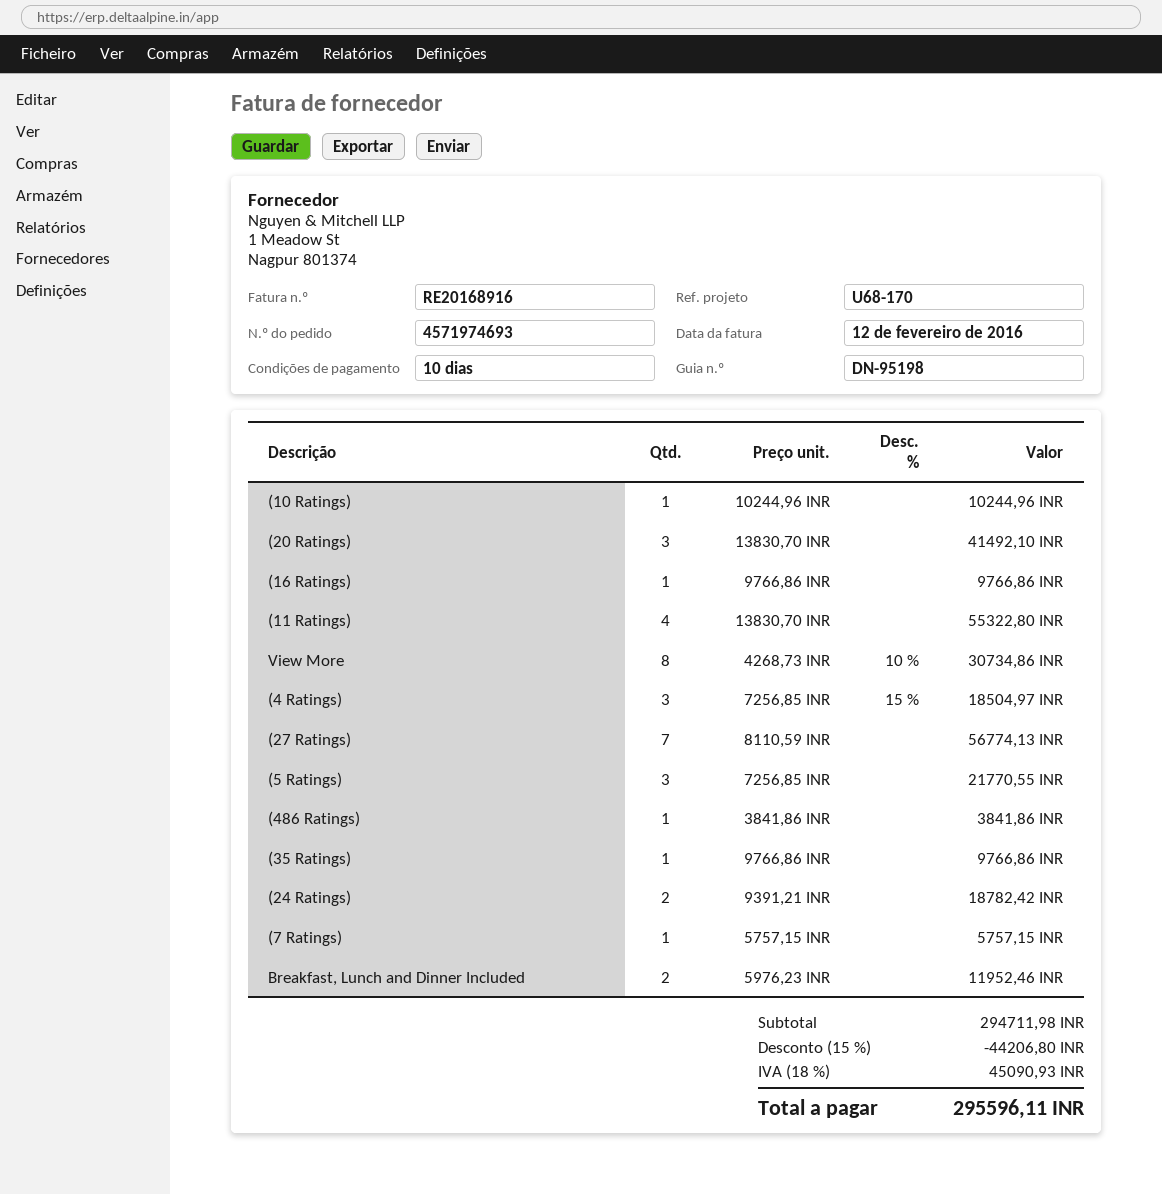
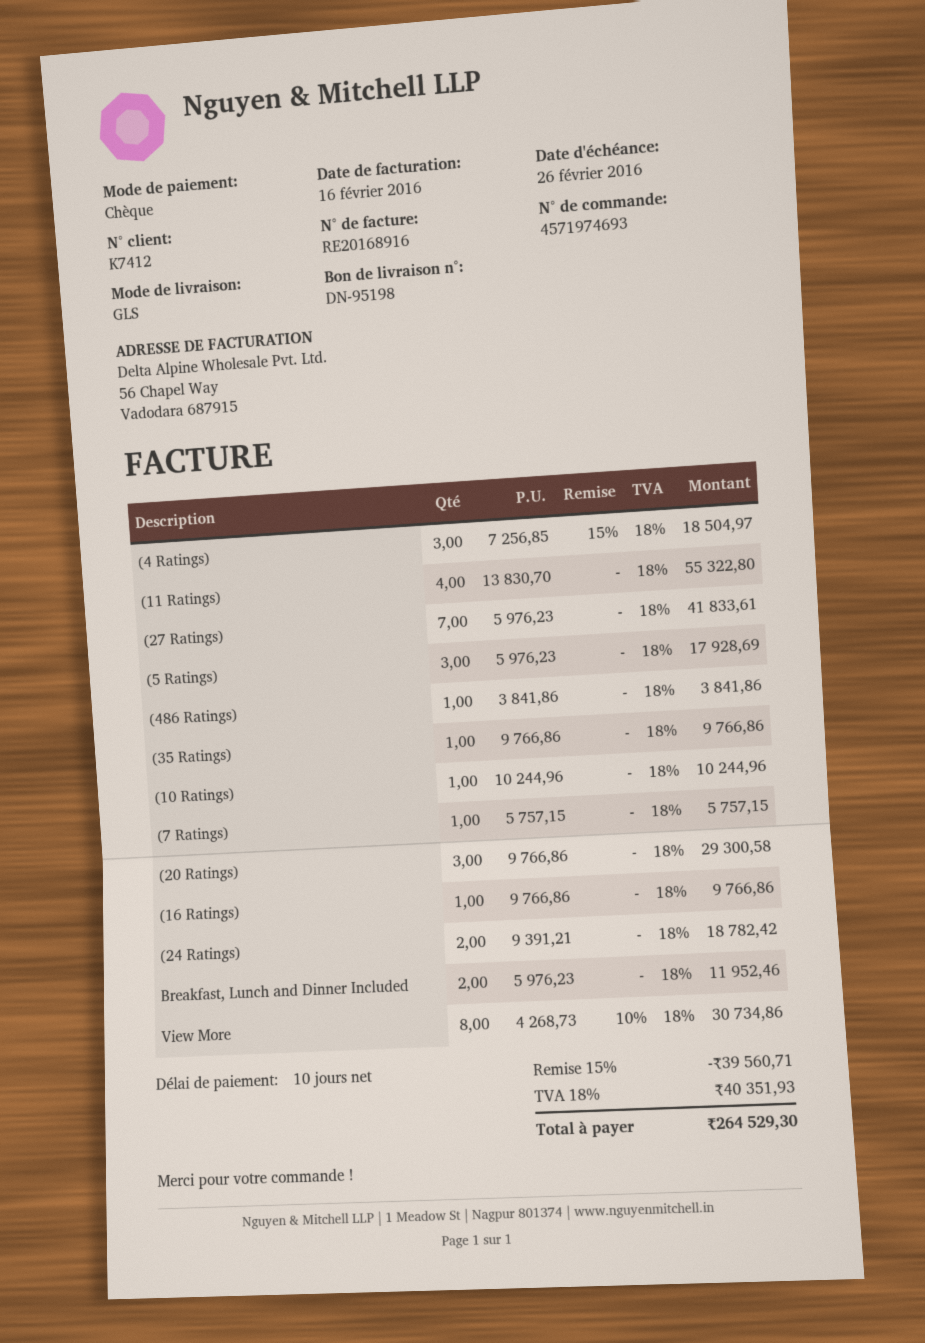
invoice date: 2016-02-12 -> 2016-02-16
(20 Ratings): 3 x 13830.70 = 41492.10 -> 3 x 9766.86 = 29300.58
(27 Ratings): 7 x 8110.59 = 56774.13 -> 7 x 5976.23 = 41833.61
(5 Ratings): 3 x 7256.85 = 21770.55 -> 3 x 5976.23 = 17928.69
discount: 15% = 44206.80 -> 15% = 39560.71
tax: 18% = 45090.93 -> 18% = 40351.93
total: 295596.11 -> 264529.30

